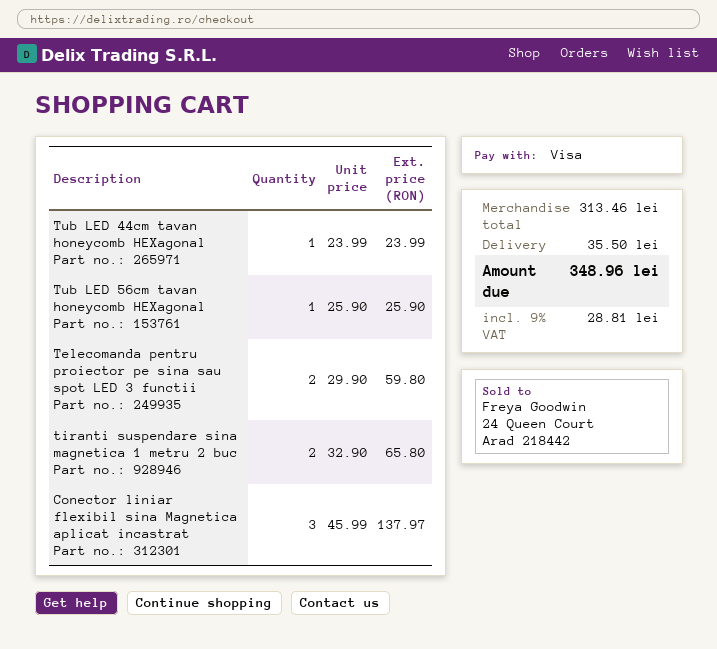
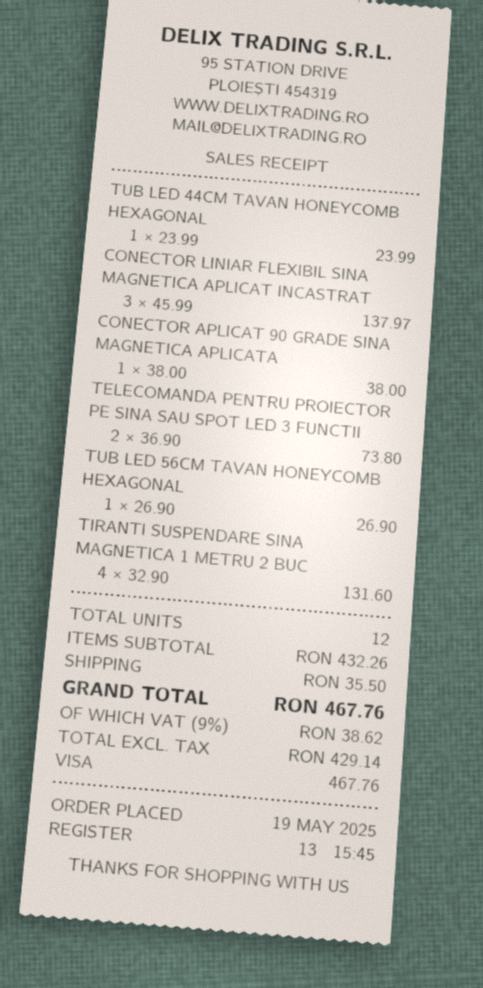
Tub LED 56cm tavan honeycomb HEXagonal: 1 x 25.90 = 25.90 -> 1 x 26.90 = 26.90
Telecomanda pentru proiector pe sina sau spot LED 3 functii: 2 x 29.90 = 59.80 -> 2 x 36.90 = 73.80
tiranti suspendare sina magnetica 1 metru 2 buc: 2 x 32.90 = 65.80 -> 4 x 32.90 = 131.60
CONECTOR APLICAT 90 GRADE SINA MAGNETICA APLICATA: none -> 1 x 38.00 = 38.00
subtotal: 313.46 -> 432.26
tax: 9% = 28.81 -> 9% = 38.62
total: 348.96 -> 467.76

